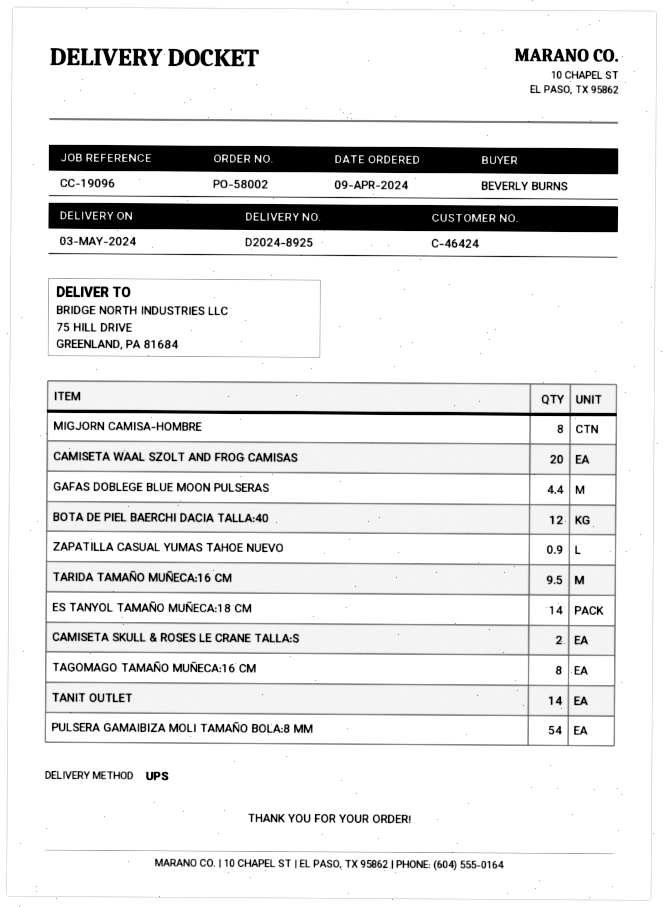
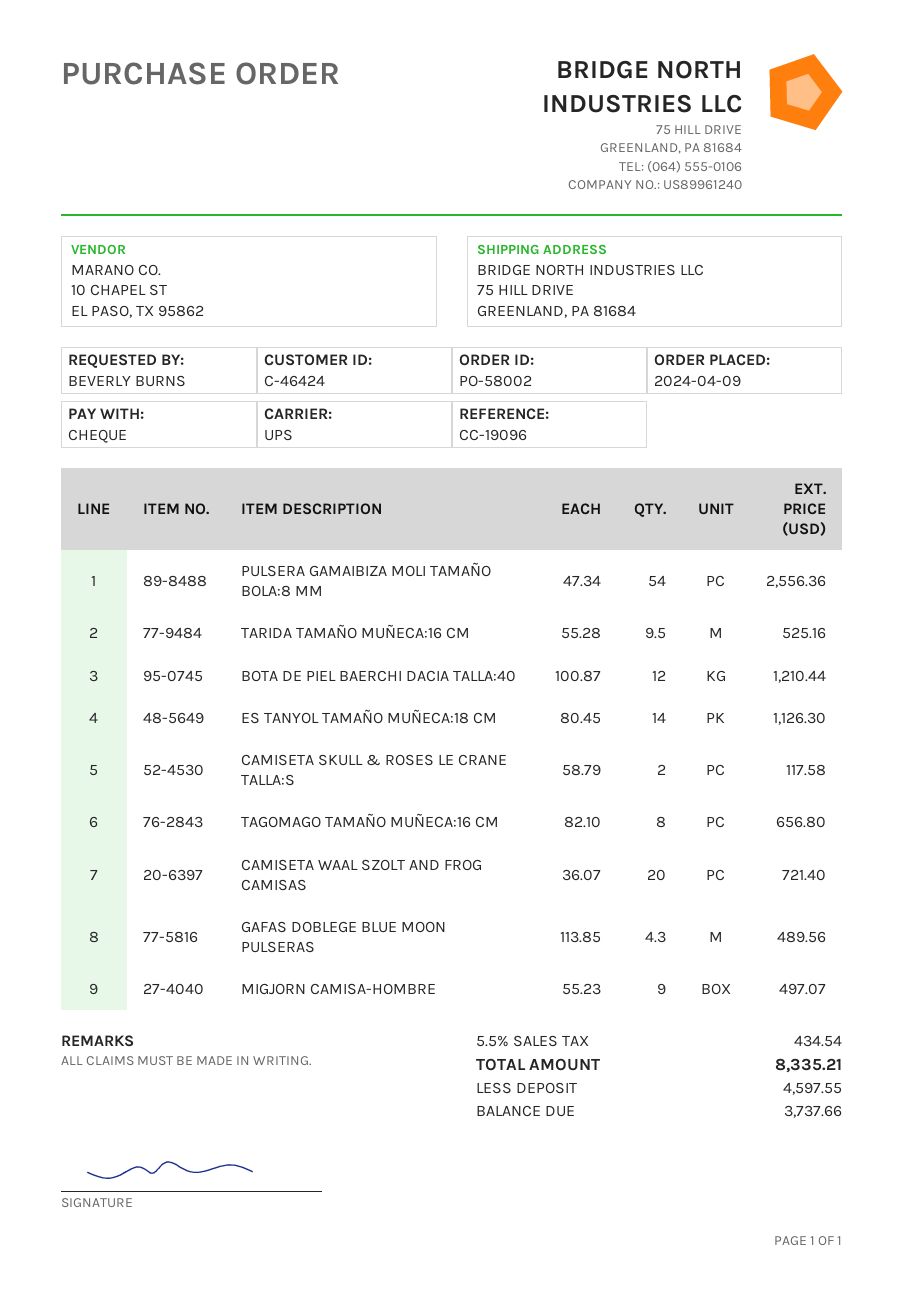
MIGJORN CAMISA-HOMBRE: 8 -> 9
GAFAS DOBLEGE BLUE MOON PULSERAS: 4.4 -> 4.3
ZAPATILLA CASUAL YUMAS TAHOE NUEVO: 0.9 -> none
TANIT OUTLET: 14 -> none

